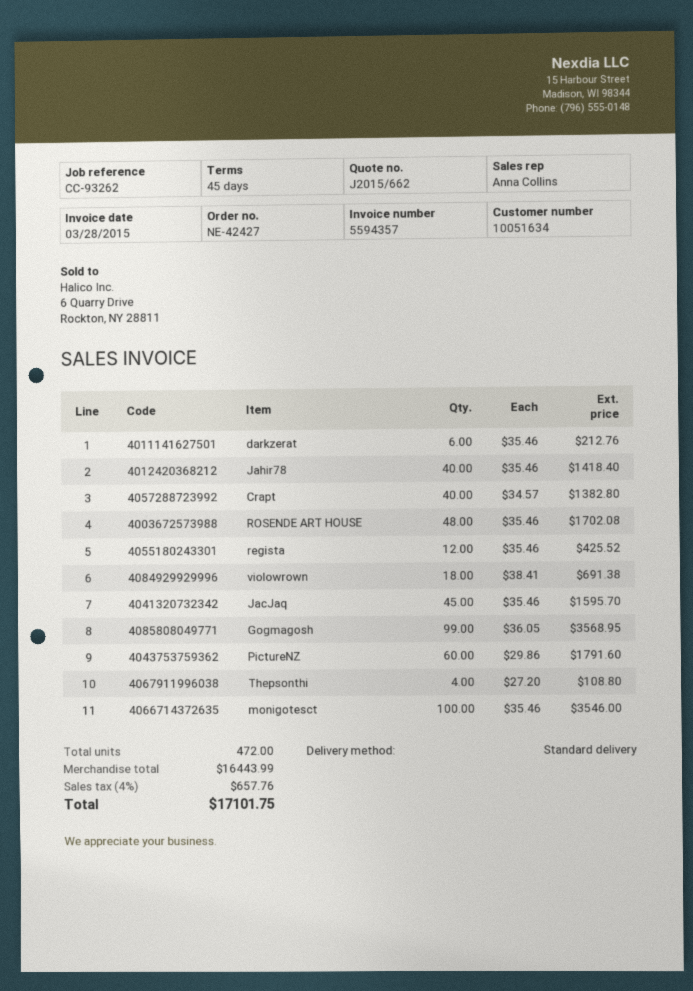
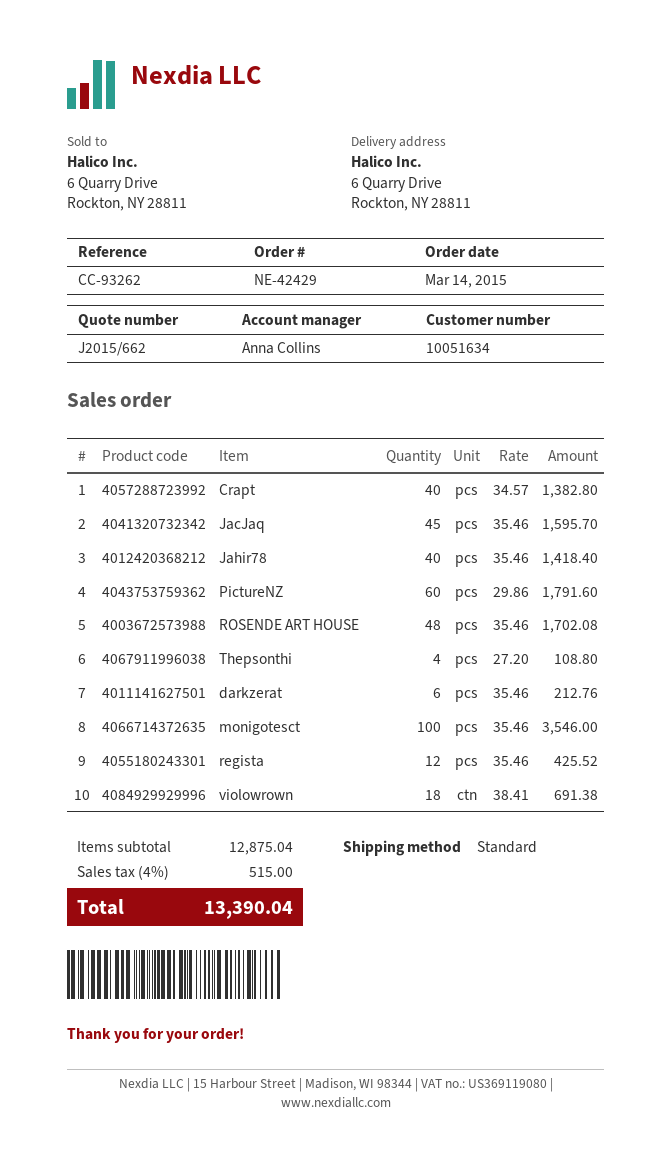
order number: NE-42427 -> NE-42429
Gogmagosh: 99 x 36.05 = 3568.95 -> none
subtotal: 16443.99 -> 12875.04
tax: 4% = 657.76 -> 4% = 515.00
total: 17101.75 -> 13390.04

